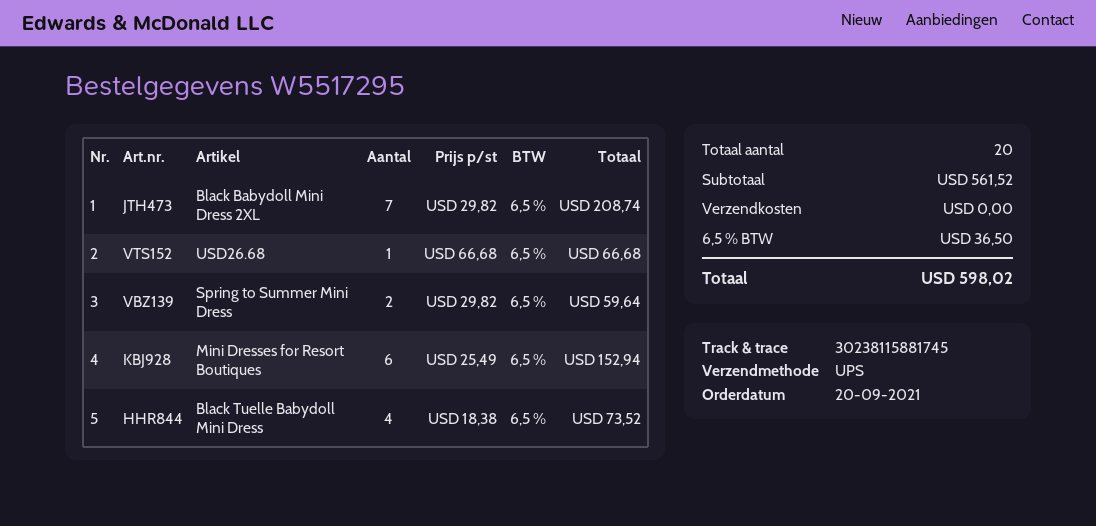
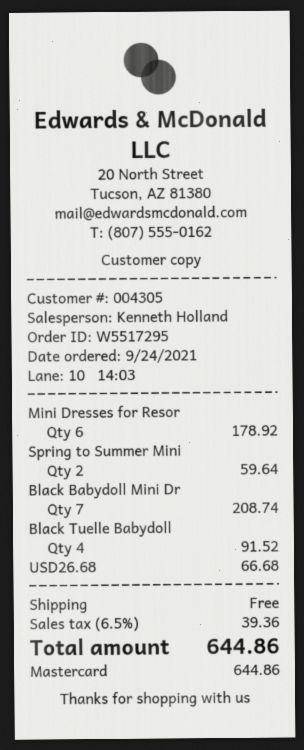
order date: 2021-09-20 -> 2021-09-24
Mini Dresses for Resort Boutiques: 6 for 152.94 -> 6 for 178.92
Black Tuelle Babydoll Mini Dress: 4 for 73.52 -> 4 for 91.52
tax: 6.5% = 36.50 -> 6.5% = 39.36
total: 598.02 -> 644.86

